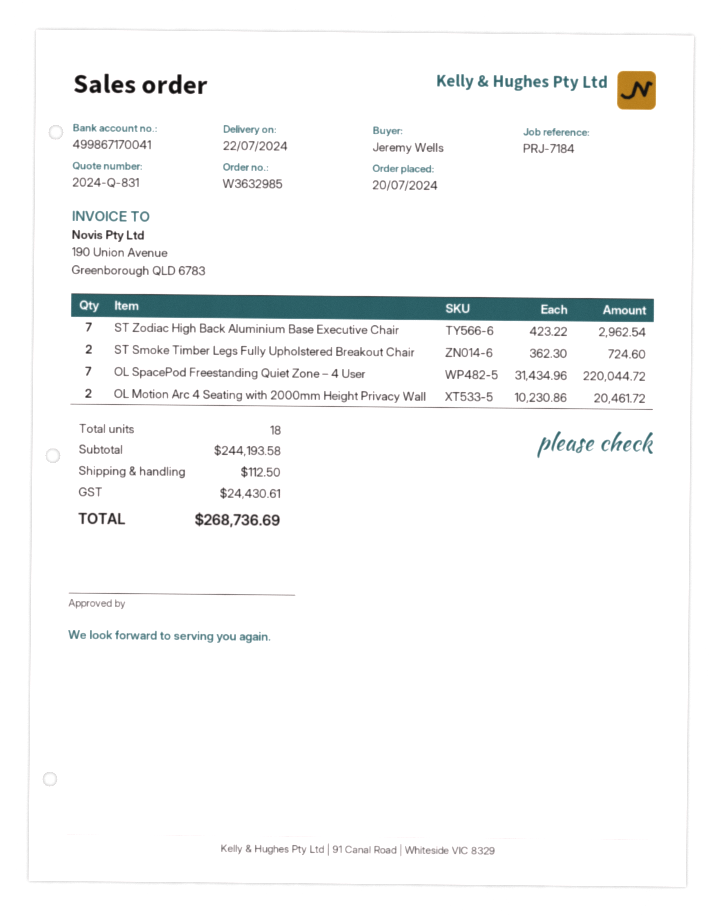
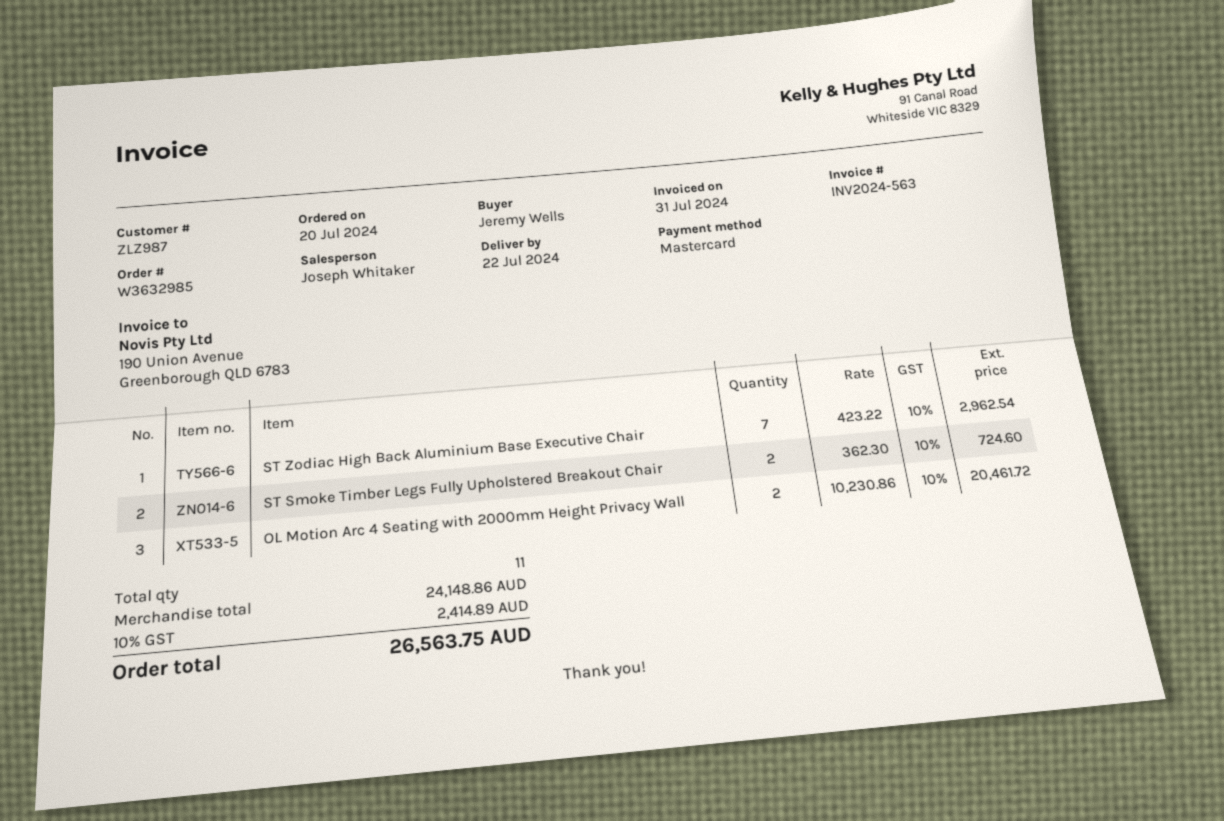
OL SpacePod Freestanding Quiet Zone – 4 User: 7 x 31434.96 = 220044.72 -> none
total quantity: 18 -> 11
subtotal: 244193.58 -> 24148.86
shipping: 112.50 -> none
tax: 24430.61 -> 2414.89
total: 268736.69 -> 26563.75

